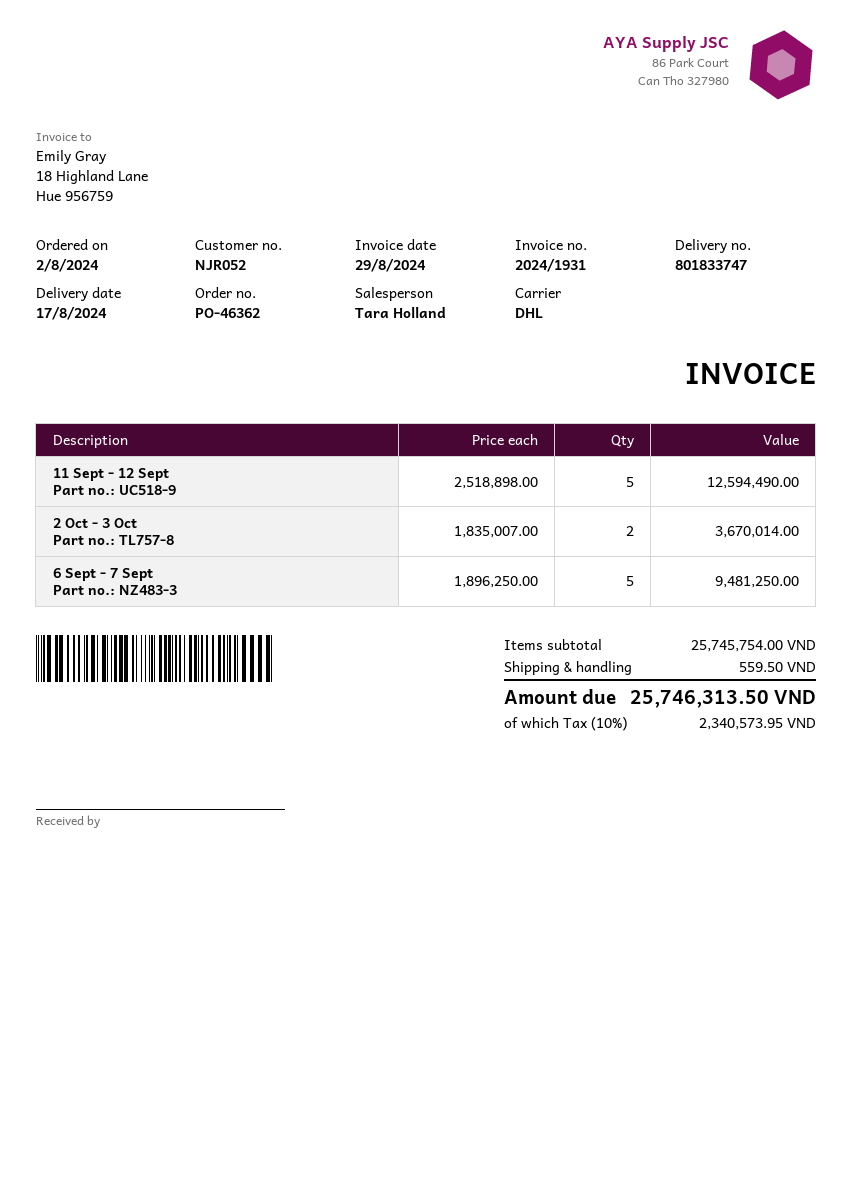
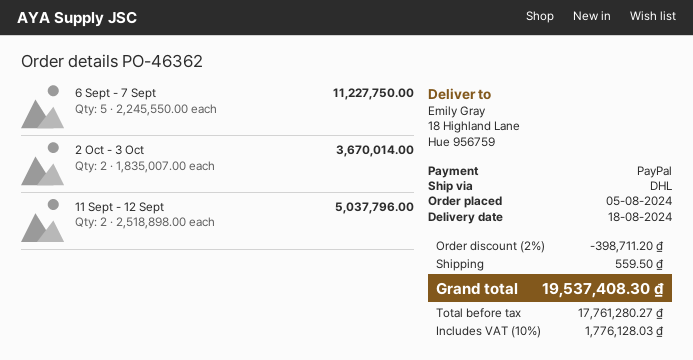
order date: 2024-08-02 -> 2024-08-05
delivery date: 2024-08-17 -> 2024-08-18
11 Sept - 12 Sept: 5 x 2518898.00 = 12594490.00 -> 2 x 2518898.00 = 5037796.00
6 Sept - 7 Sept: 5 x 1896250.00 = 9481250.00 -> 5 x 2245550.00 = 11227750.00
discount: none -> 2% = 398711.20
tax: 10% = 2340573.95 -> 10% = 1776128.03
total: 25746313.50 -> 19537408.30

